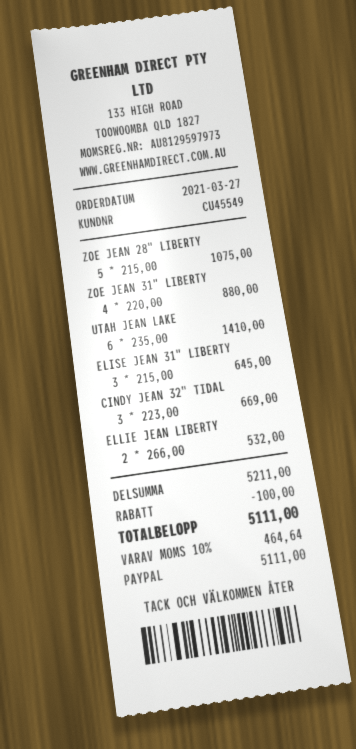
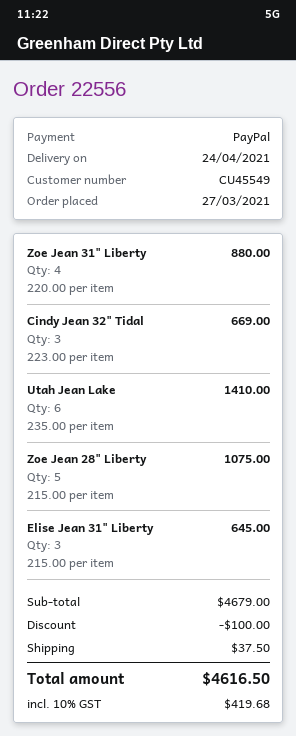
ELLIE JEAN LIBERTY: 2 x 266.00 = 532.00 -> none
subtotal: 5211.00 -> 4679.00
shipping: none -> 37.50
tax: 10% = 464.64 -> 10% = 419.68
total: 5111.00 -> 4616.50

